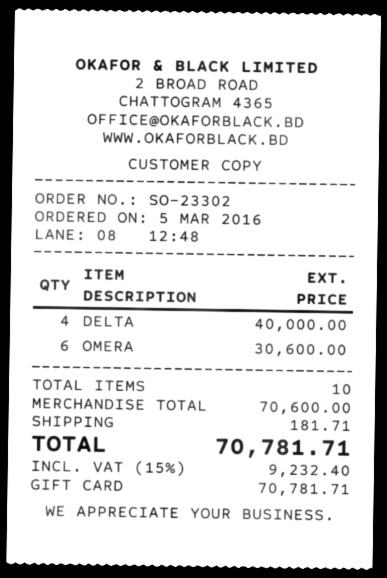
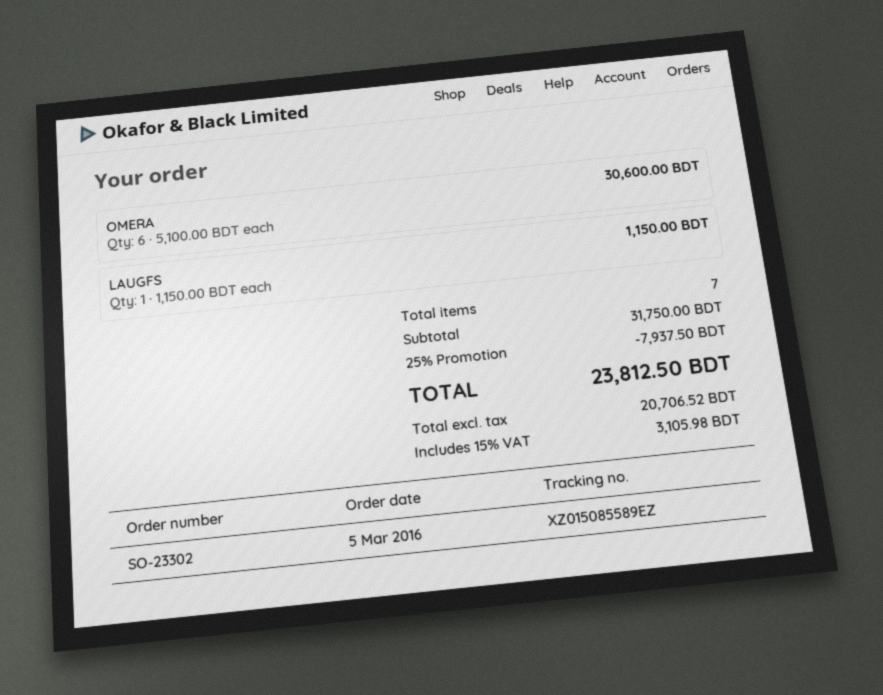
DELTA: 4 for 40000.00 -> none
LAUGFS: none -> 1 for 1150.00
total quantity: 10 -> 7
subtotal: 70600.00 -> 31750.00
discount: none -> 25% = 7937.50
shipping: 181.71 -> none
tax: 15% = 9232.40 -> 15% = 3105.98
total: 70781.71 -> 23812.50

